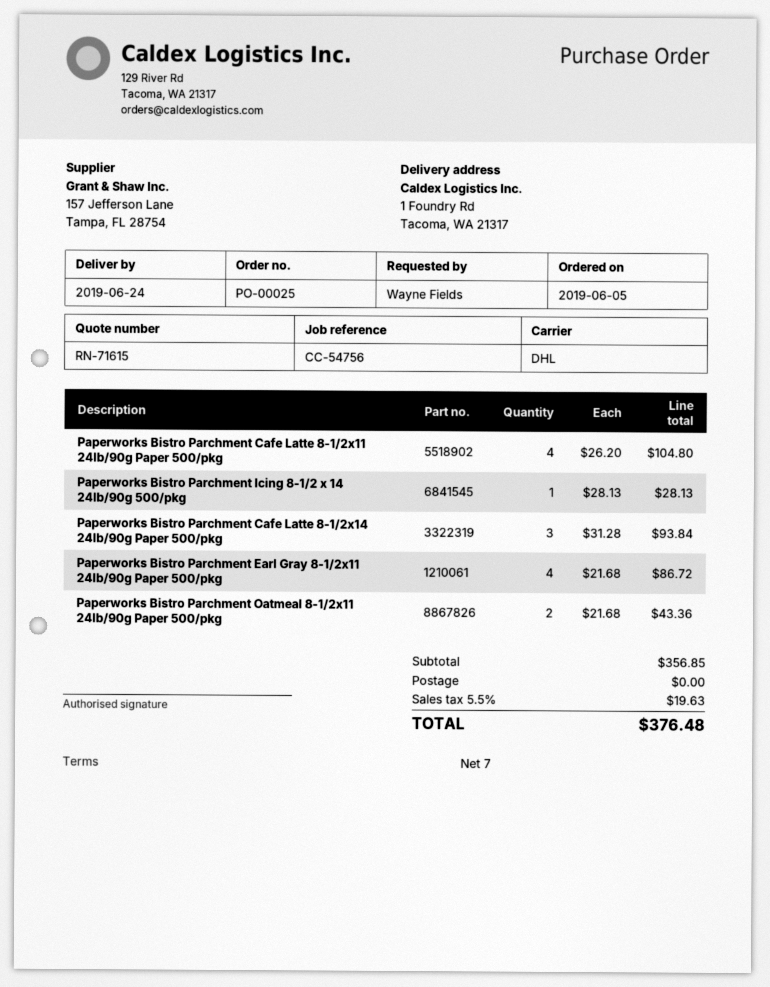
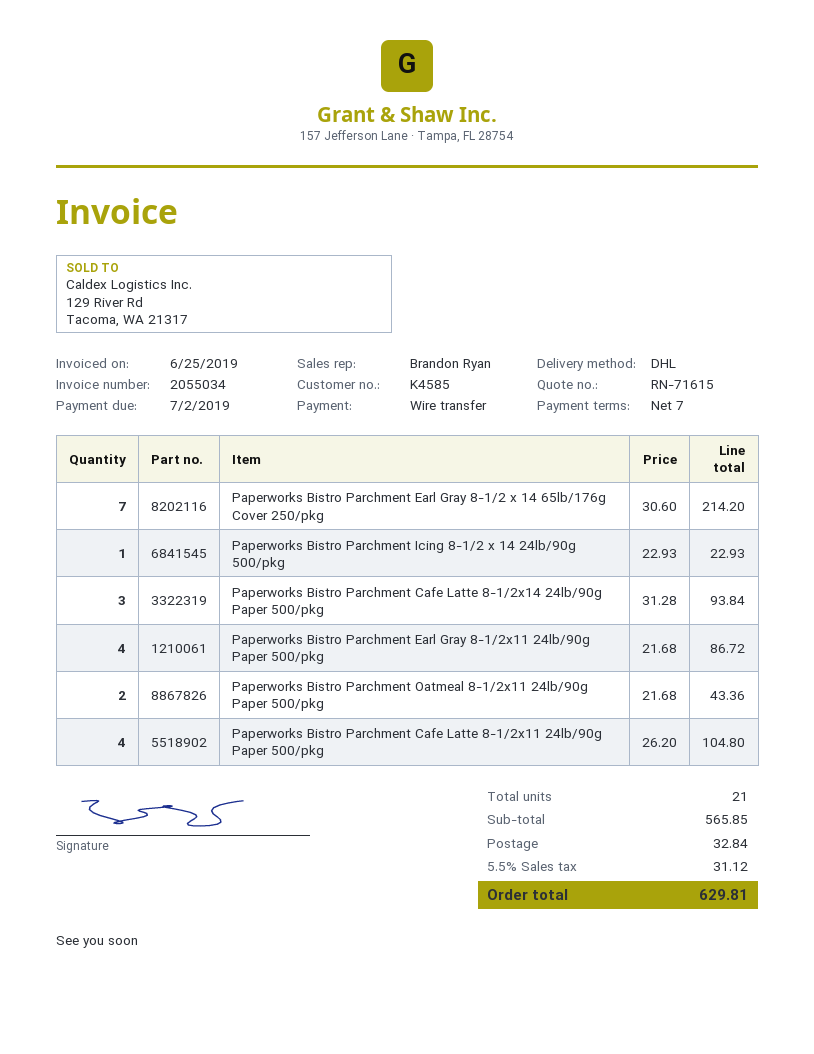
Paperworks Bistro Parchment Icing 8-1/2 x 14 24lb/90g 500/pkg: 1 x 28.13 = 28.13 -> 1 x 22.93 = 22.93
Paperworks Bistro Parchment Earl Gray 8-1/2 x 14 65lb/176g Cover 250/pkg: none -> 7 x 30.60 = 214.20
subtotal: 356.85 -> 565.85
shipping: 0.00 -> 32.84
tax: 5.5% = 19.63 -> 5.5% = 31.12
total: 376.48 -> 629.81

